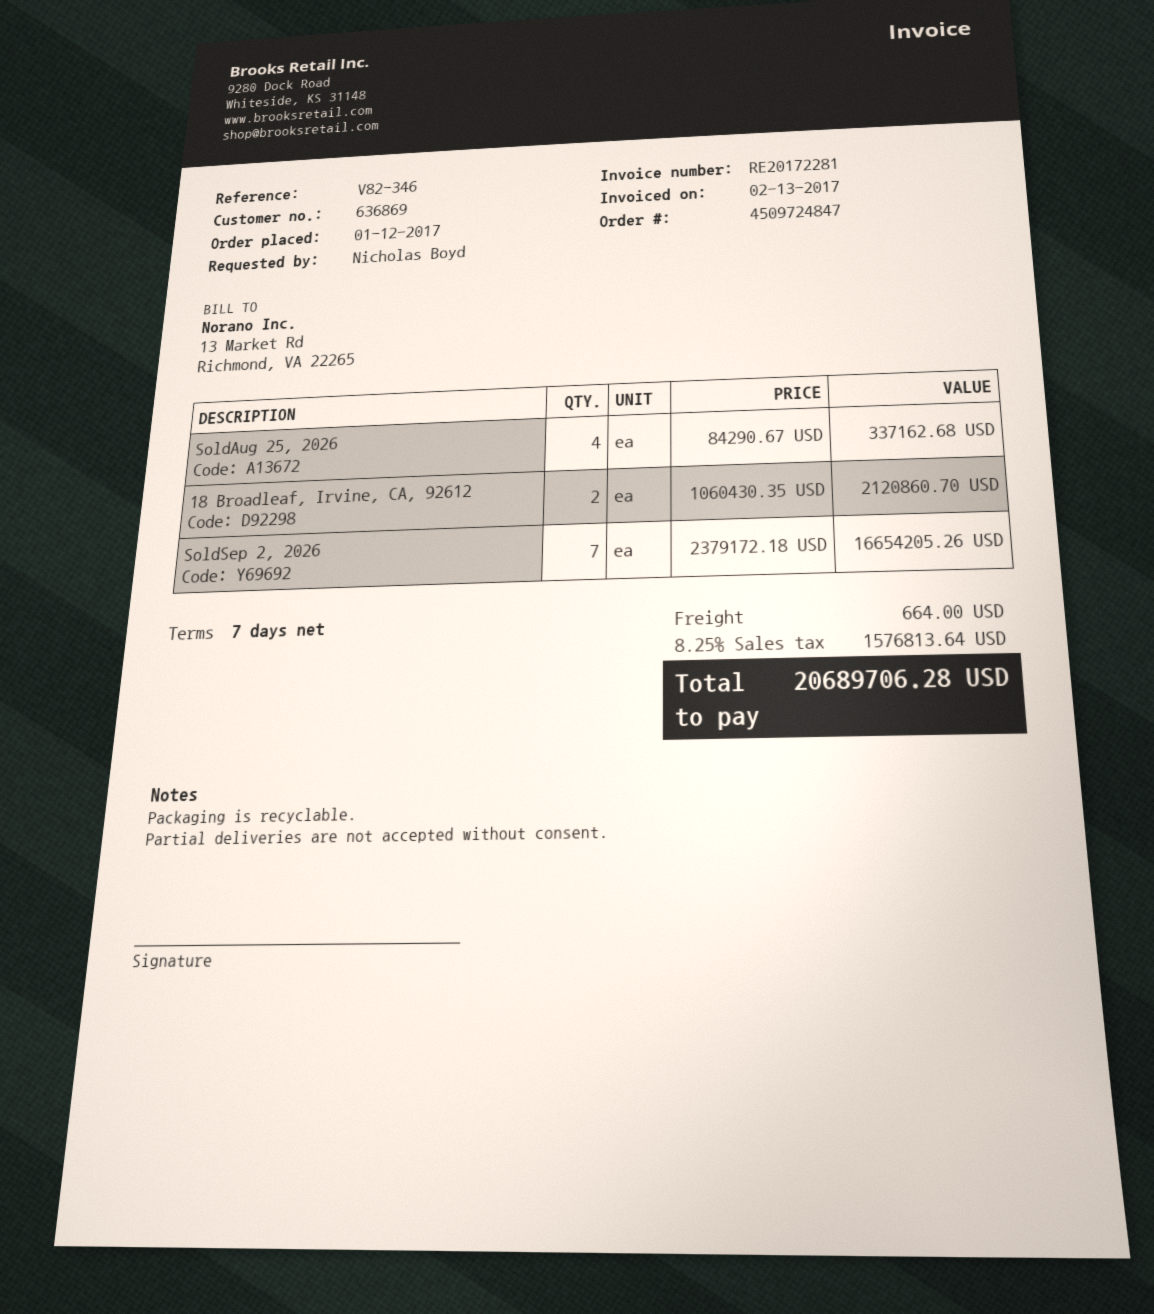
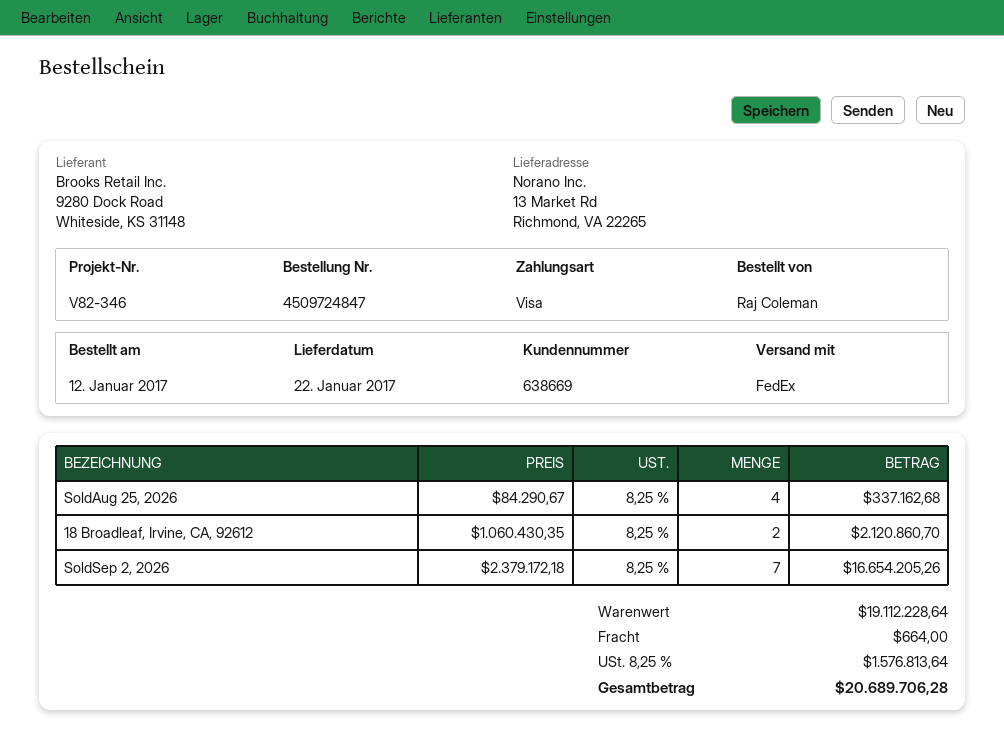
customer number: 636869 -> 638669
ordered by: Nicholas Boyd -> Raj Coleman

